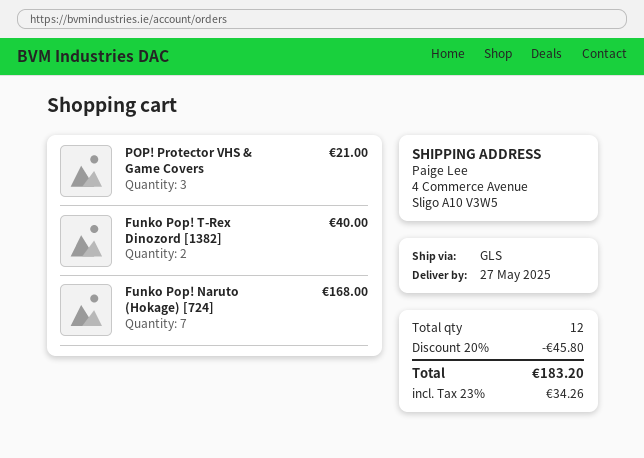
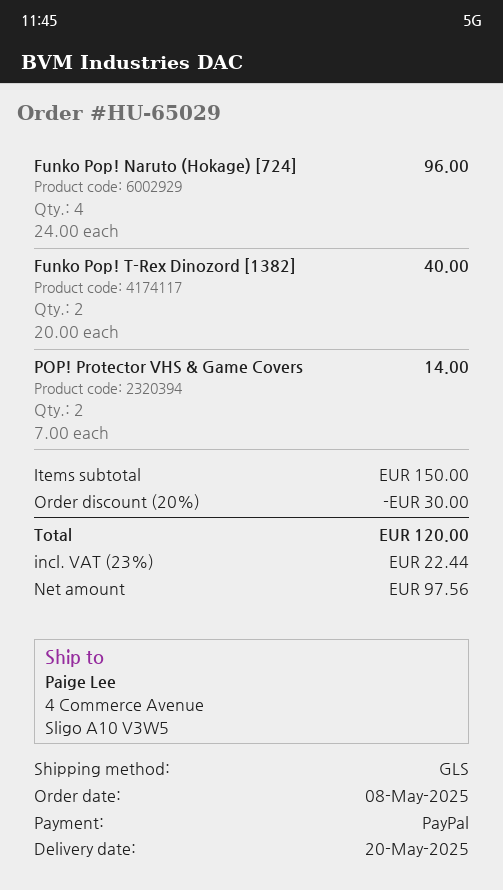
delivery date: 2025-05-27 -> 2025-05-20
POP! Protector VHS & Game Covers: 3 for 21.00 -> 2 for 14.00
Funko Pop! Naruto (Hokage) [724]: 7 for 168.00 -> 4 for 96.00
discount: 20% = 45.80 -> 20% = 30.00
tax: 23% = 34.26 -> 23% = 22.44
total: 183.20 -> 120.00

